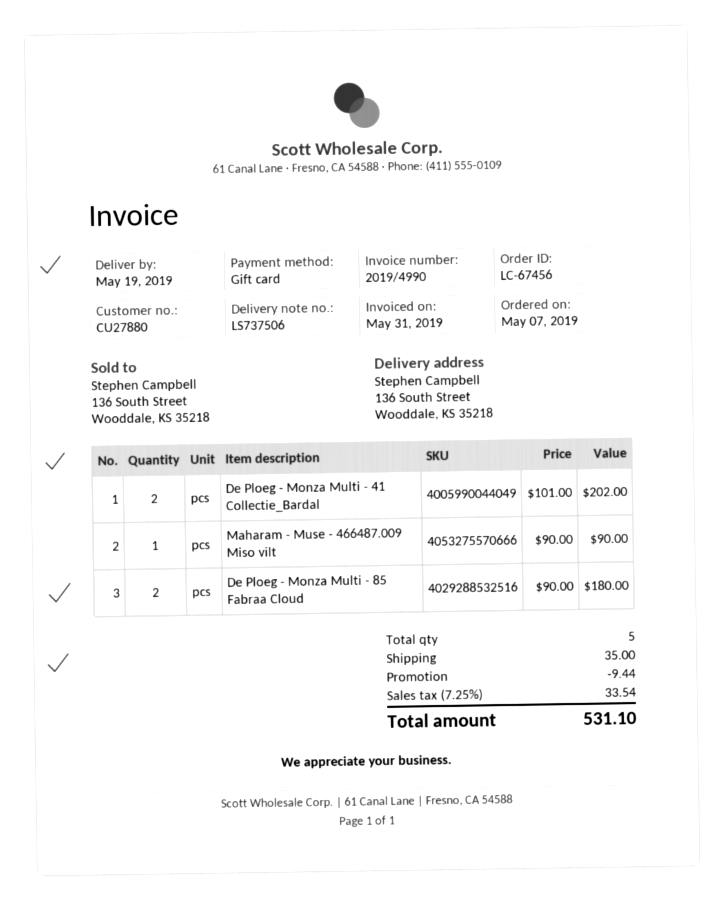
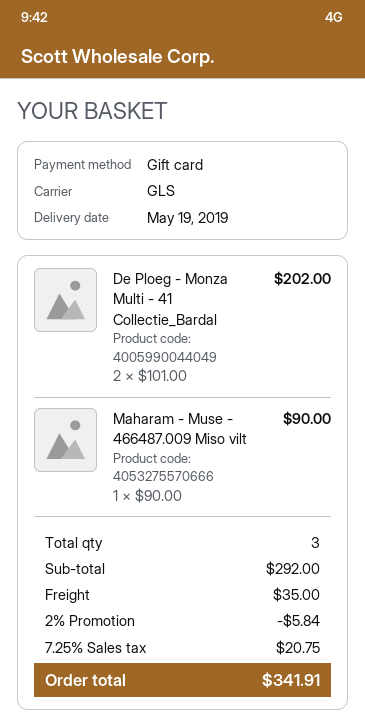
De Ploeg - Monza Multi - 85 Fabraa Cloud: 2 x 90.00 = 180.00 -> none
total quantity: 5 -> 3
discount: 9.44 -> 5.84
tax: 7.25% = 33.54 -> 7.25% = 20.75
total: 531.10 -> 341.91

